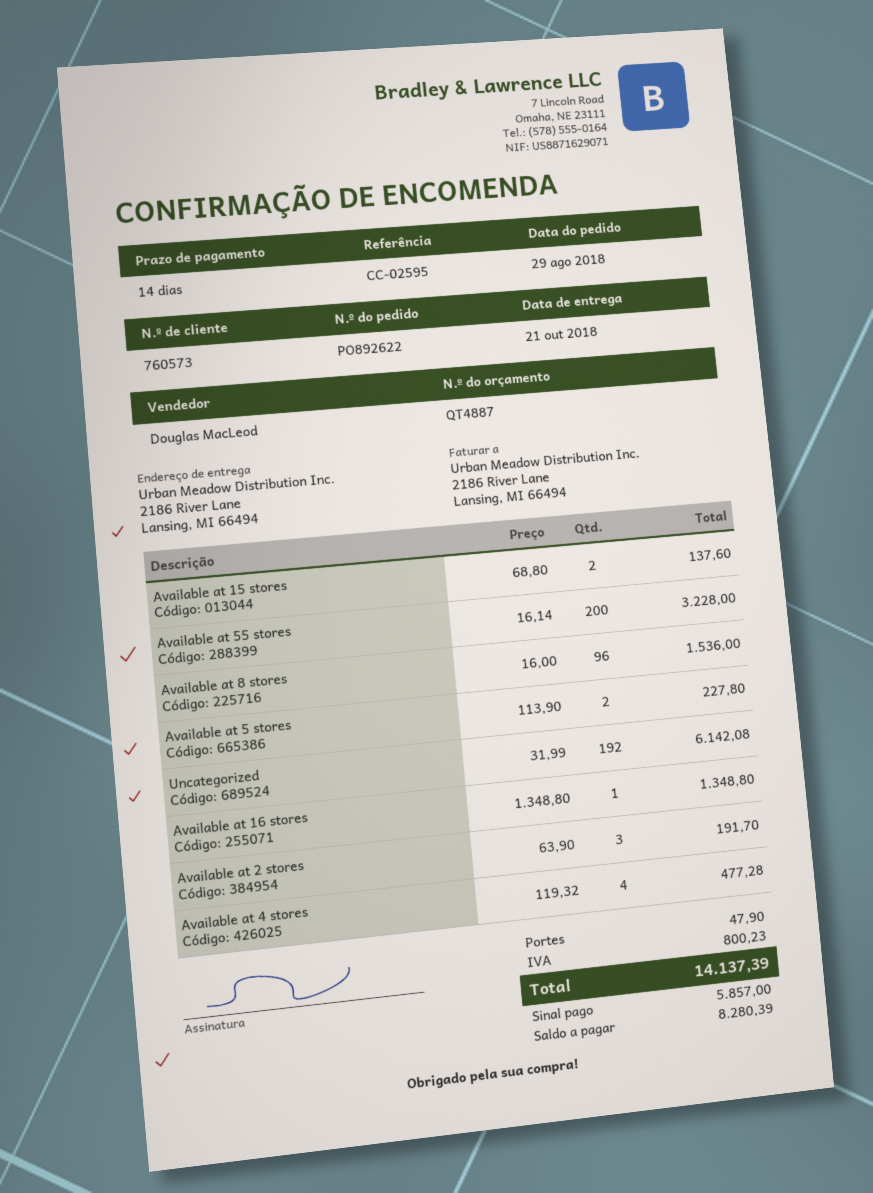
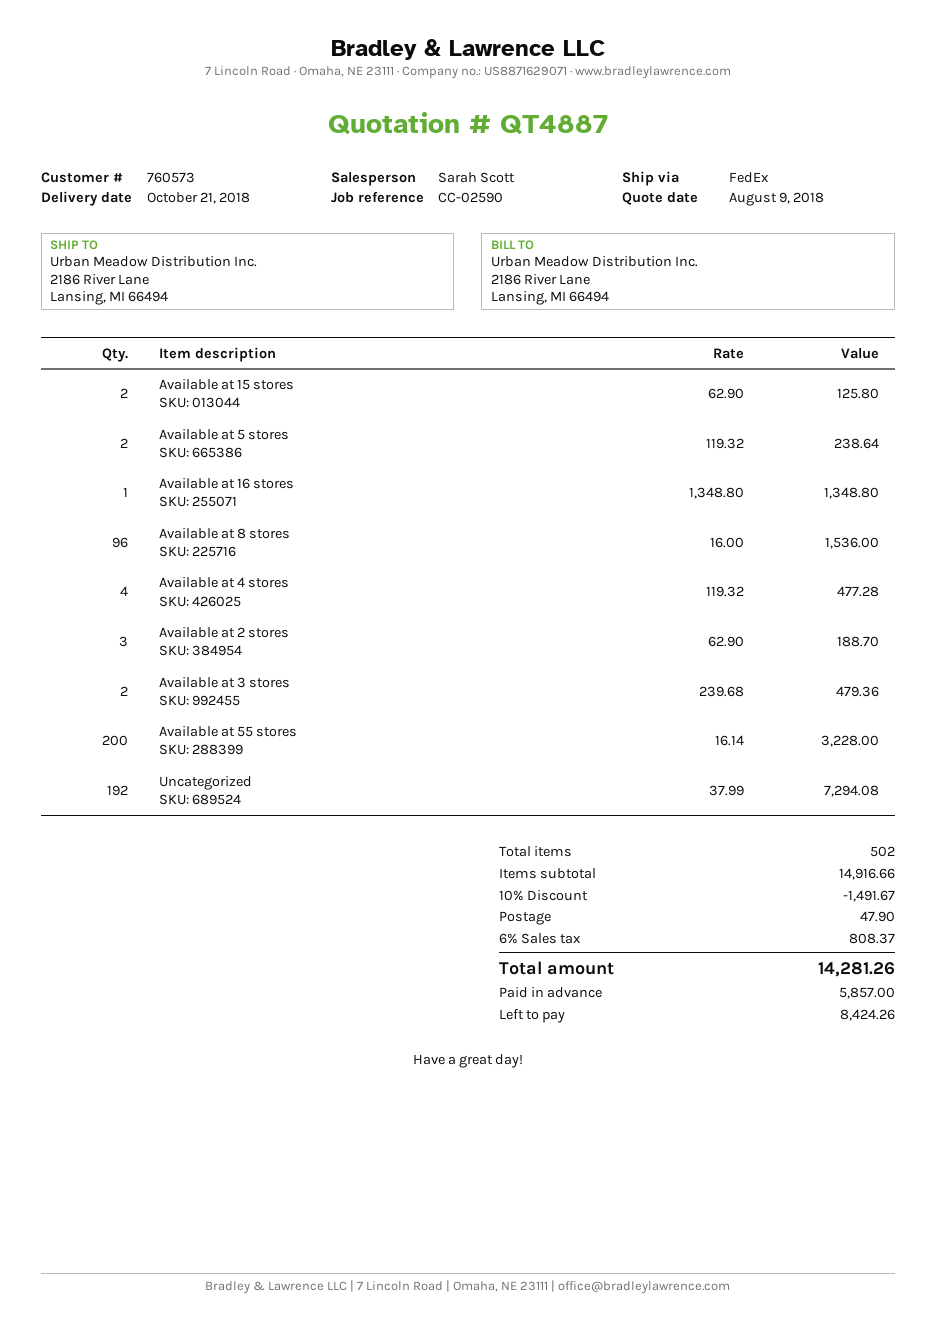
reference: CC-02595 -> CC-02590
sales rep: Douglas MacLeod -> Sarah Scott
Available at 15 stores: 2 x 68.80 = 137.60 -> 2 x 62.90 = 125.80
Available at 5 stores: 2 x 113.90 = 227.80 -> 2 x 119.32 = 238.64
Uncategorized: 192 x 31.99 = 6142.08 -> 192 x 37.99 = 7294.08
Available at 2 stores: 3 x 63.90 = 191.70 -> 3 x 62.90 = 188.70
Available at 3 stores: none -> 2 x 239.68 = 479.36
discount: none -> 10% = 1491.67
tax: 800.23 -> 808.37
total: 14137.39 -> 14281.26
balance: 8280.39 -> 8424.26

